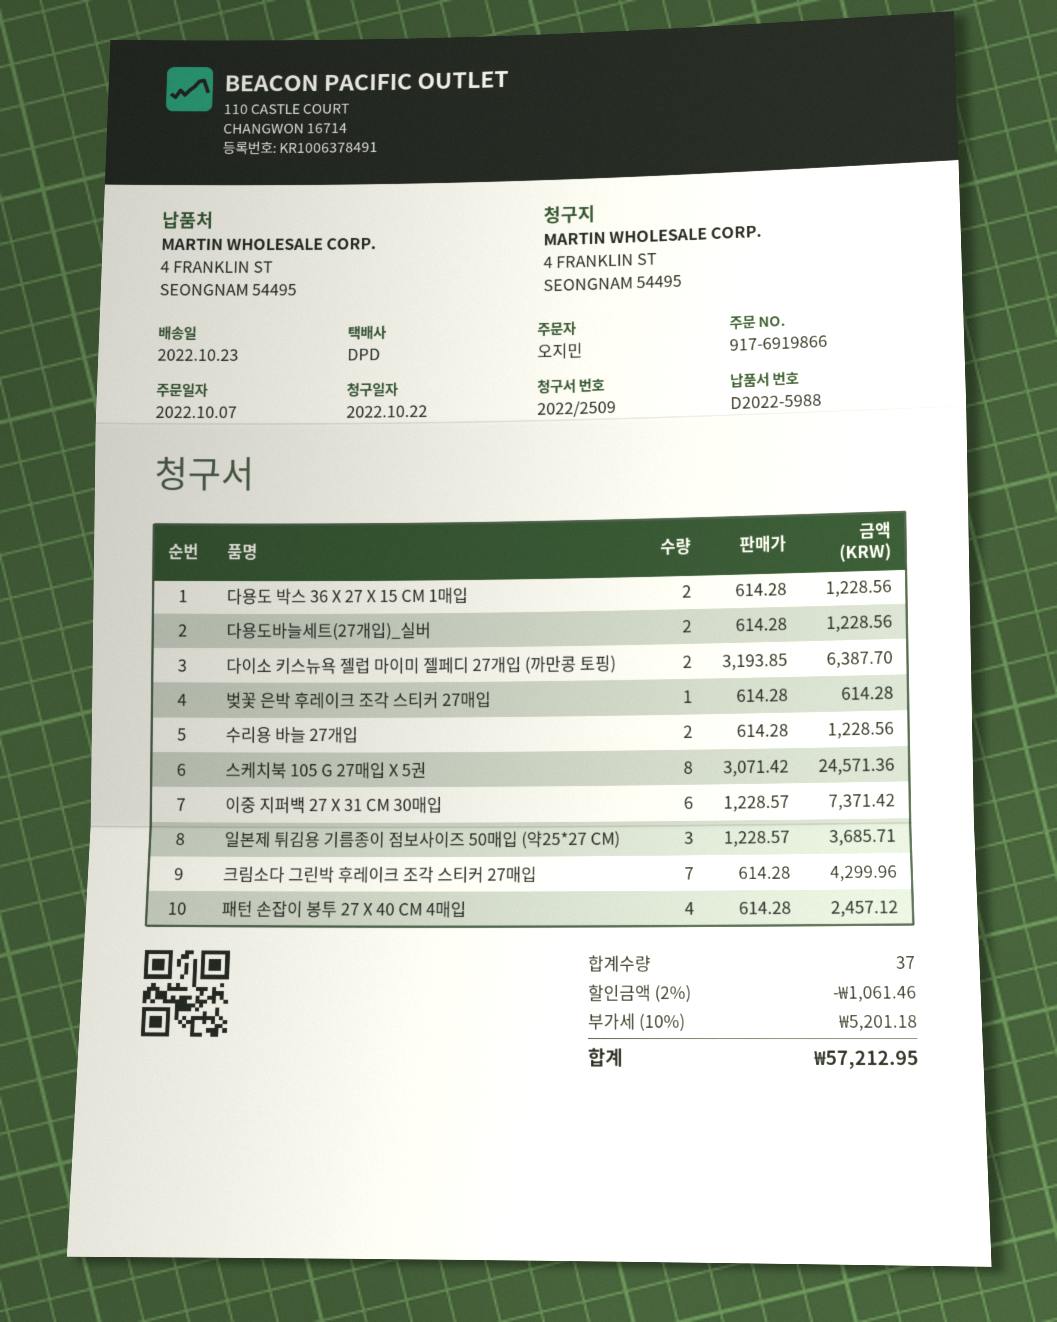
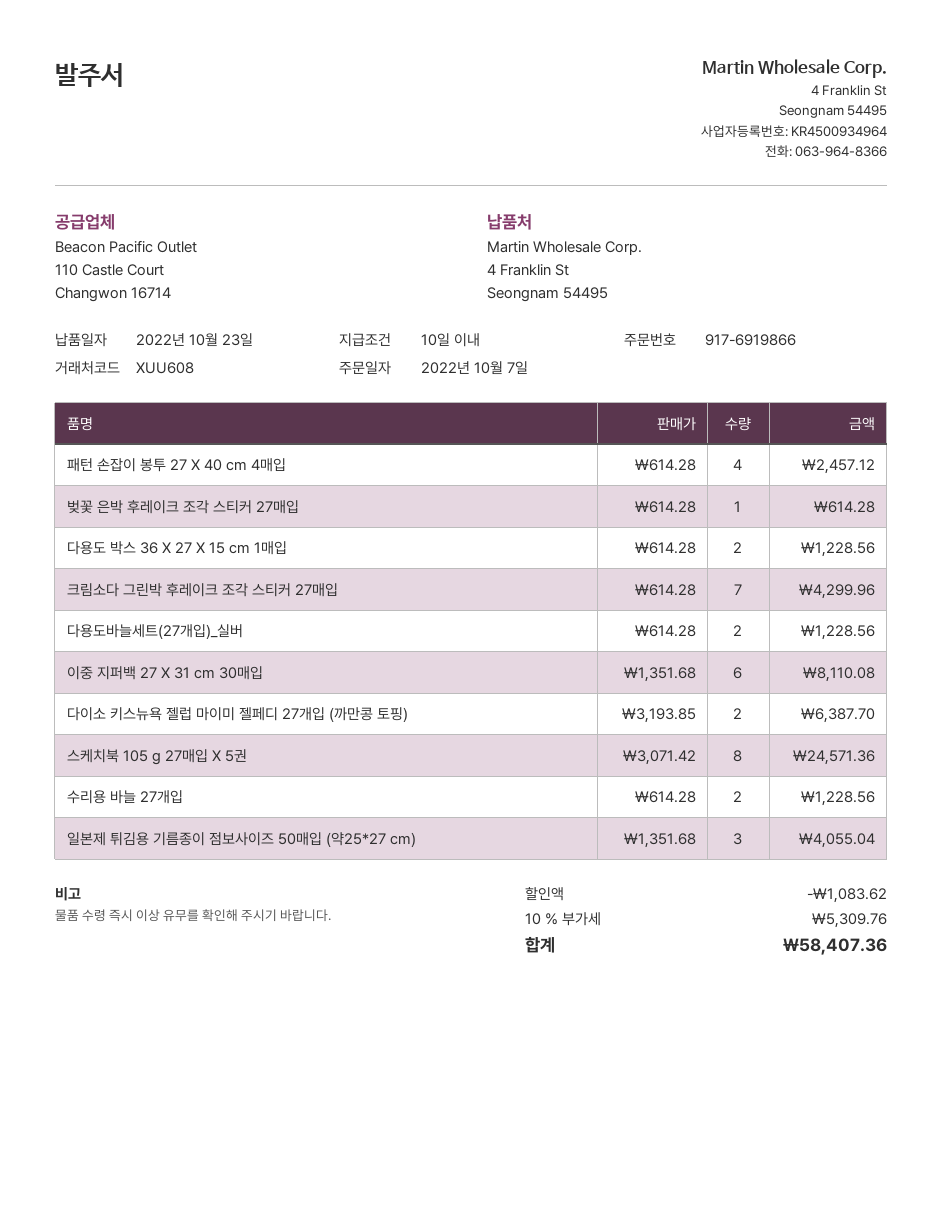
이중 지퍼백 27 X 31 CM 30매입: 6 x 1228.57 = 7371.42 -> 6 x 1351.68 = 8110.08
일본제 튀김용 기름종이 점보사이즈 50매입 (약25*27 CM): 3 x 1228.57 = 3685.71 -> 3 x 1351.68 = 4055.04
discount: 1061.46 -> 1083.62
tax: 10% = 5201.18 -> 10% = 5309.76
total: 57212.95 -> 58407.36

